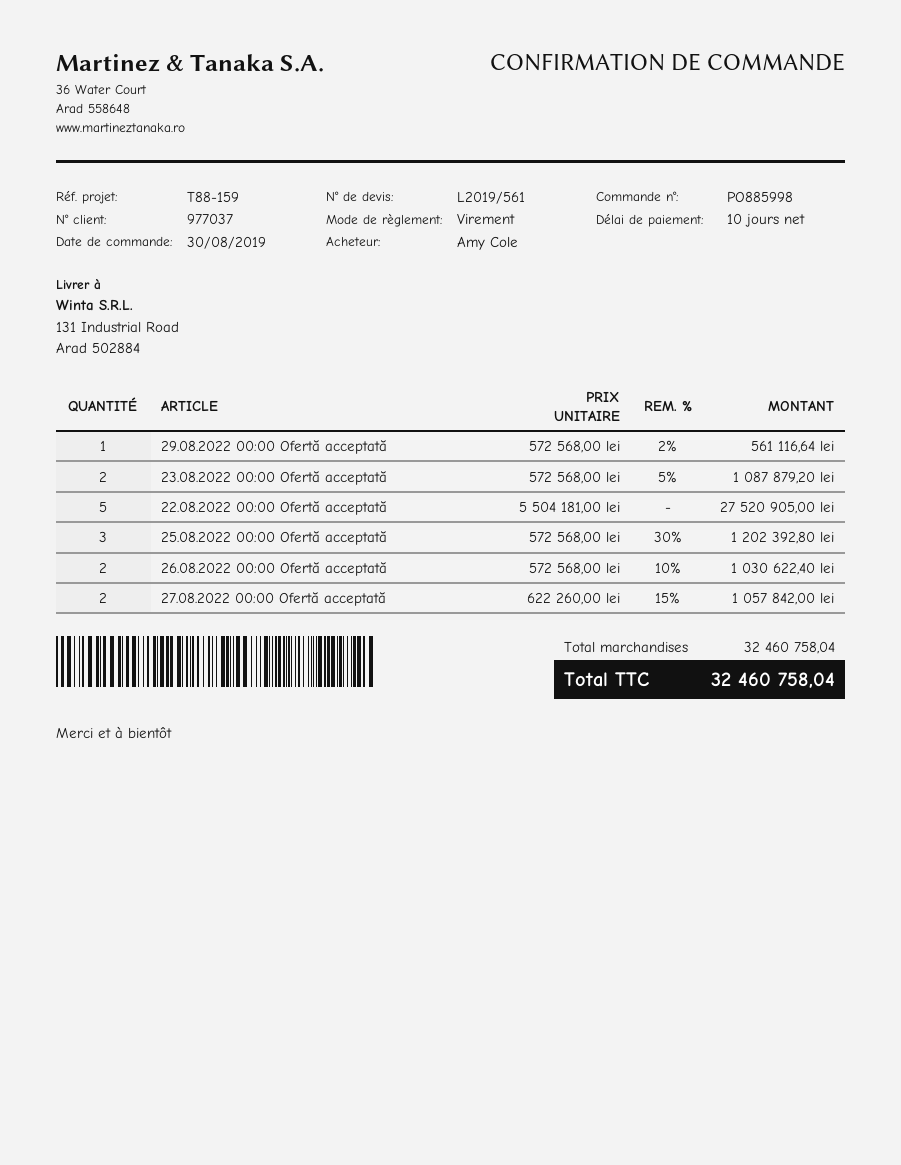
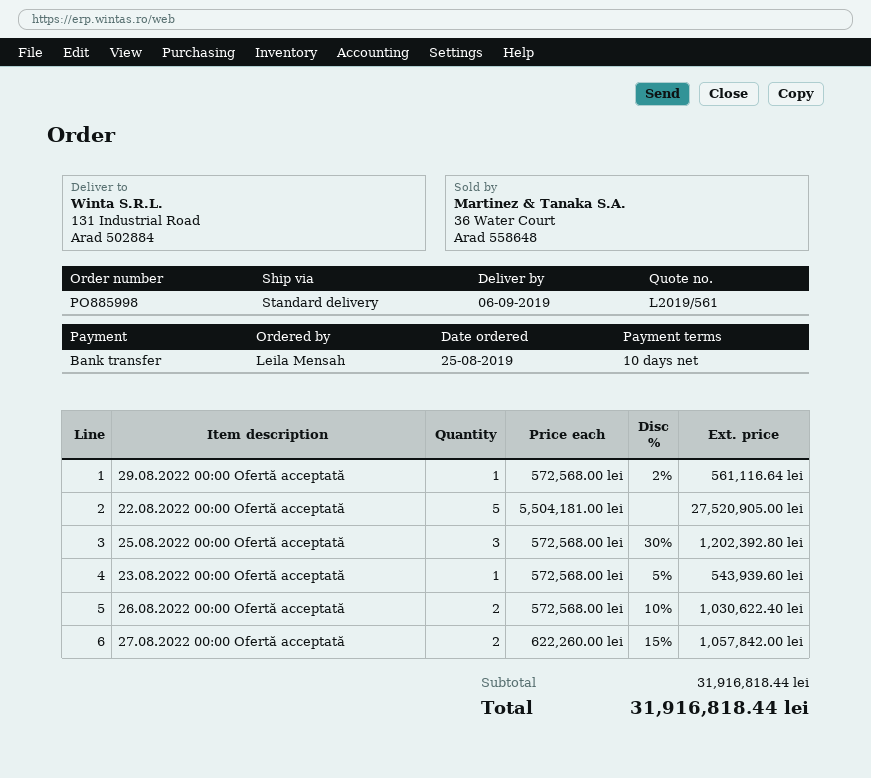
order date: 2019-08-30 -> 2019-08-25
ordered by: Amy Cole -> Leila Mensah
23.08.2022 00:00 Ofertă acceptată: 2 x 572568.00 - 5% = 1087879.20 -> 1 x 572568.00 - 5% = 543939.60
subtotal: 32460758.04 -> 31916818.44
total: 32460758.04 -> 31916818.44

